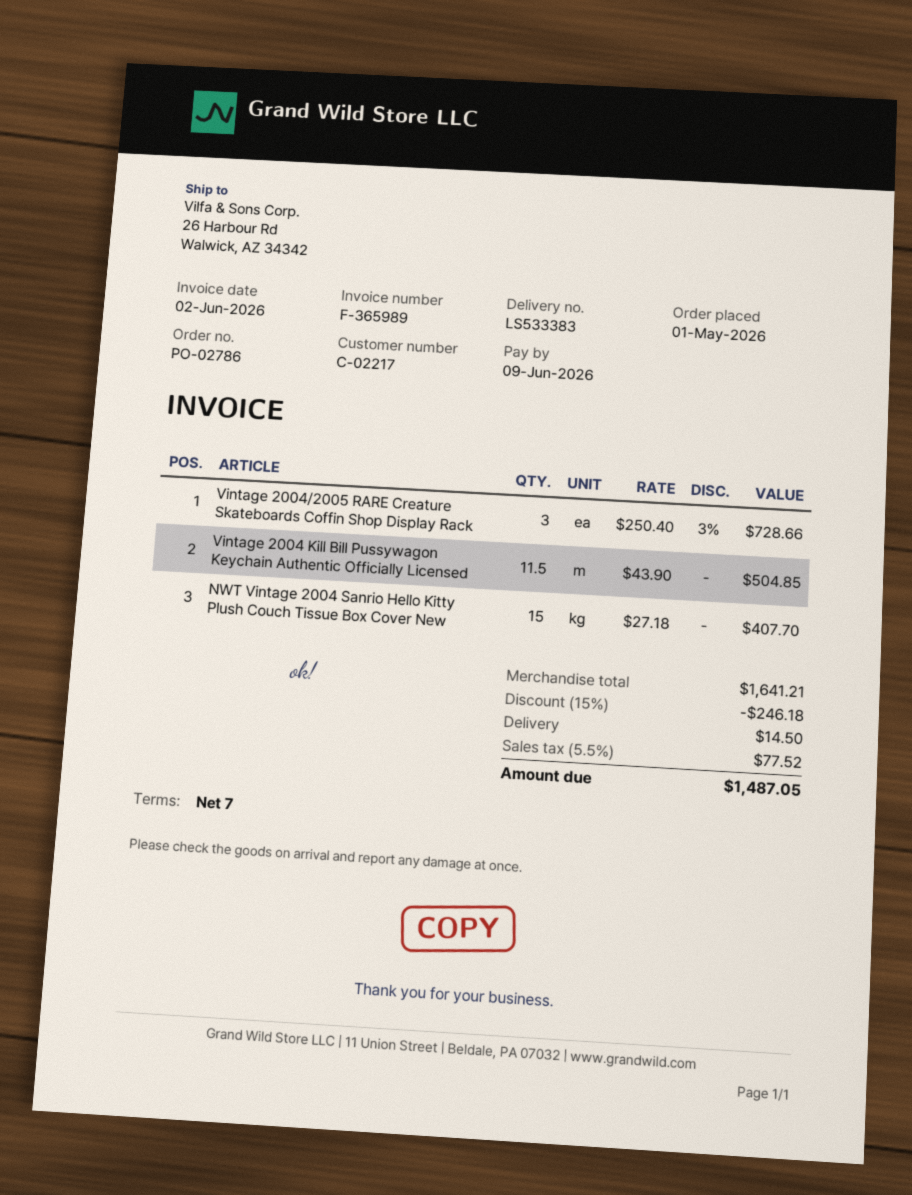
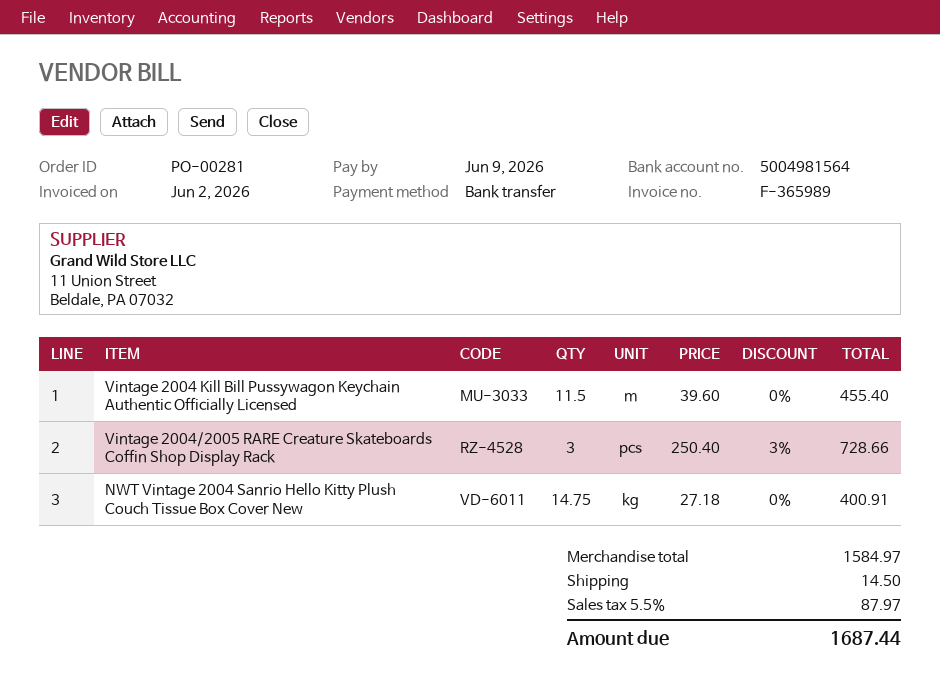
order number: PO-02786 -> PO-00281
Vintage 2004 Kill Bill Pussywagon Keychain Authentic Officially Licensed: 11.5 x 43.90 = 504.85 -> 11.5 x 39.60 = 455.40
NWT Vintage 2004 Sanrio Hello Kitty Plush Couch Tissue Box Cover New: 15 x 27.18 = 407.70 -> 14.75 x 27.18 = 400.91
subtotal: 1641.21 -> 1584.97
discount: 15% = 246.18 -> none
tax: 5.5% = 77.52 -> 5.5% = 87.97
total: 1487.05 -> 1687.44

